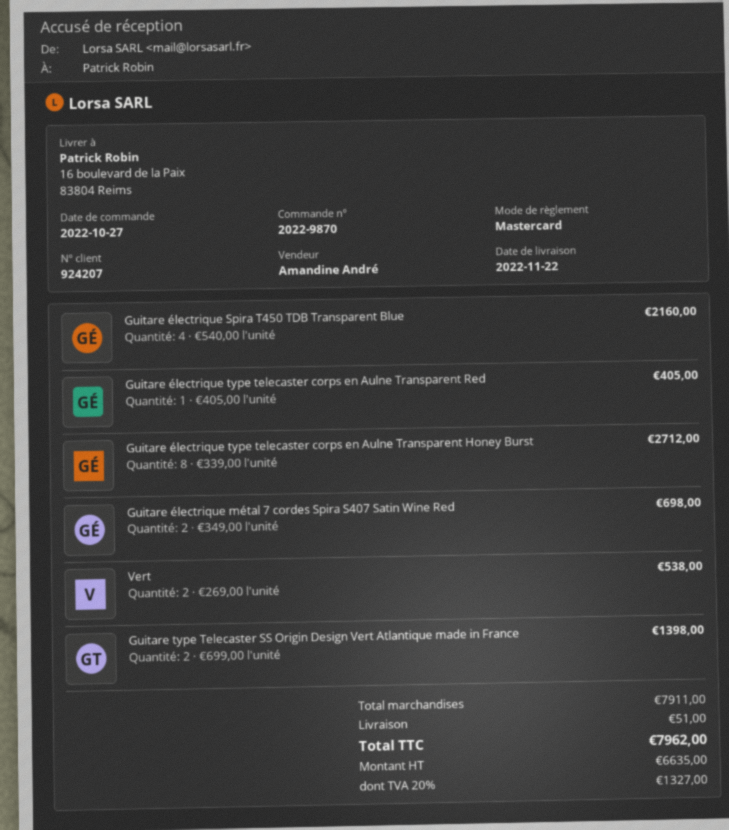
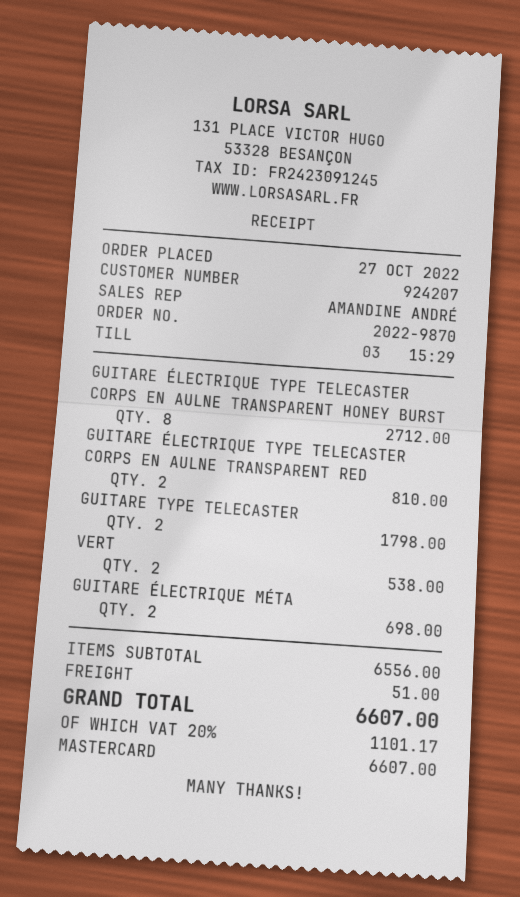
Guitare électrique Spira T450 TDB Transparent Blue: 4 for 2160.00 -> none
Guitare électrique type telecaster corps en Aulne Transparent Red: 1 for 405.00 -> 2 for 810.00
Guitare type Telecaster SS Origin Design Vert Atlantique made in France: 2 for 1398.00 -> 2 for 1798.00
subtotal: 7911.00 -> 6556.00
tax: 20% = 1327.00 -> 20% = 1101.17
total: 7962.00 -> 6607.00

